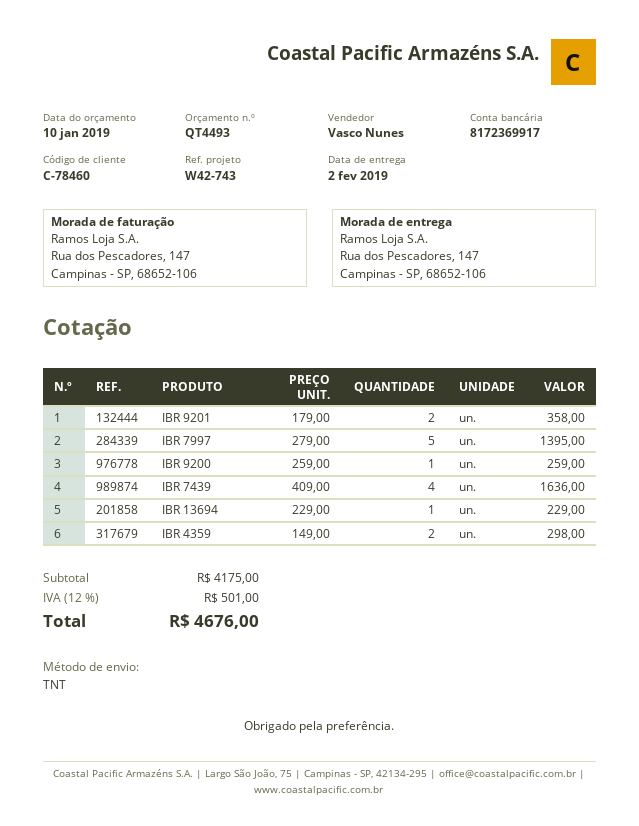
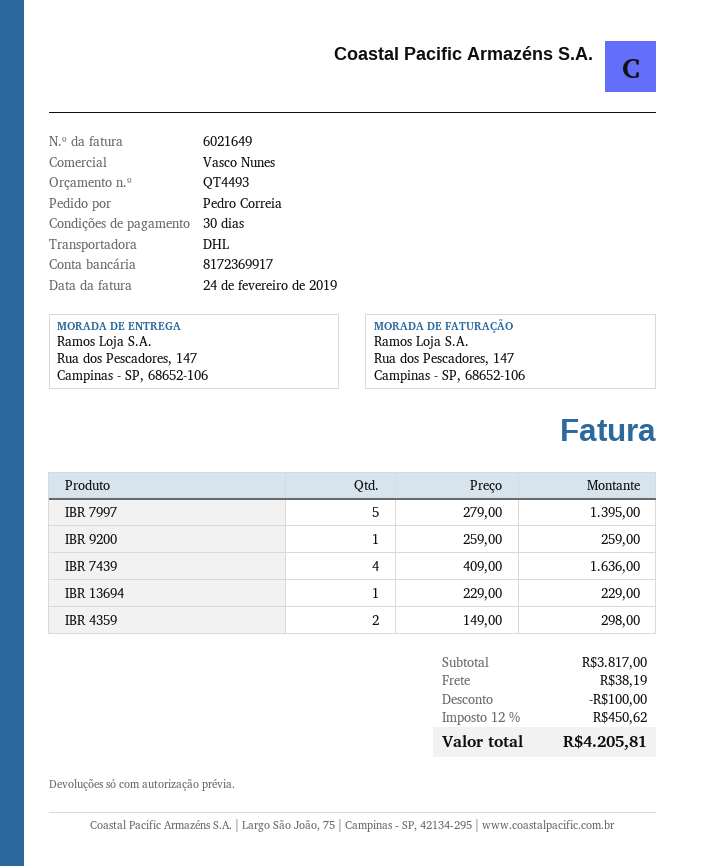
shipping method: TNT -> DHL
IBR 9201: 2 x 179.00 = 358.00 -> none
subtotal: 4175.00 -> 3817.00
discount: none -> 100.00
shipping: none -> 38.19
tax: 12% = 501.00 -> 12% = 450.62
total: 4676.00 -> 4205.81

